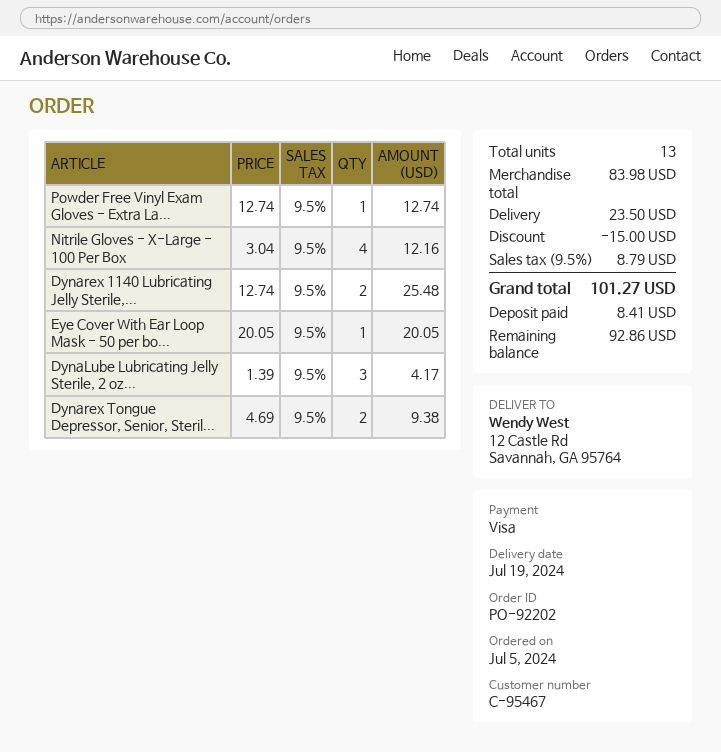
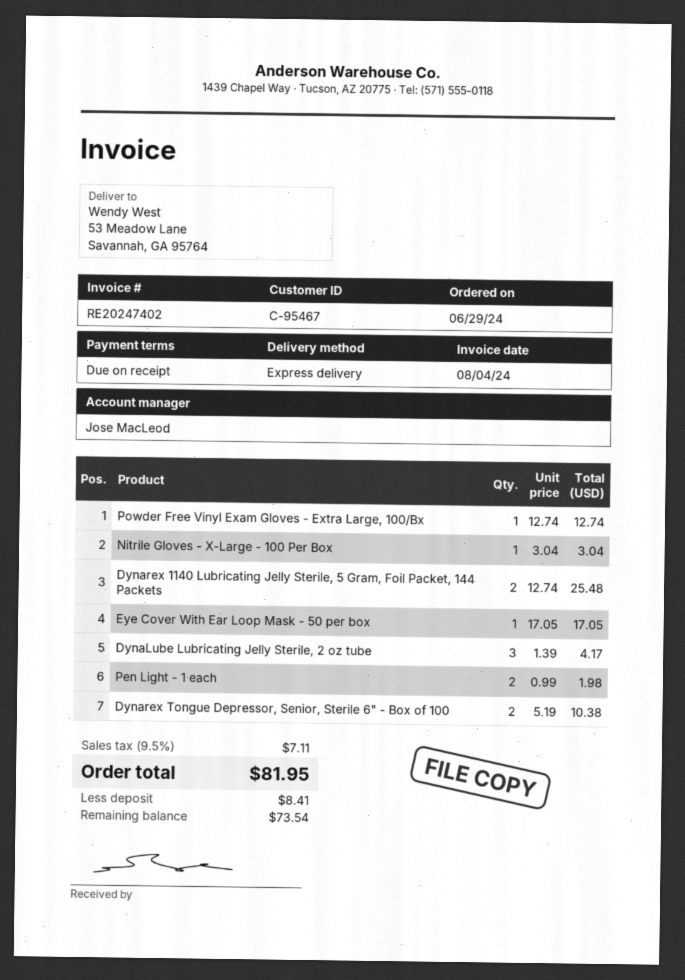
order date: 2024-07-05 -> 2024-06-29
ship to: 12 Castle Rd, Savannah, GA 95764 -> 53 Meadow Lane, Savannah, GA 95764
Nitrile Gloves - X-Large - 100 Per Box: 4 x 3.04 = 12.16 -> 1 x 3.04 = 3.04
Eye Cover With Ear Loop Mask - 50 per bo...: 1 x 20.05 = 20.05 -> 1 x 17.05 = 17.05
Dynarex Tongue Depressor, Senior, Steril...: 2 x 4.69 = 9.38 -> 2 x 5.19 = 10.38
Pen Light - 1 each: none -> 2 x 0.99 = 1.98
discount: 15.00 -> none
shipping: 23.50 -> none
tax: 9.5% = 8.79 -> 9.5% = 7.11
total: 101.27 -> 81.95
balance: 92.86 -> 73.54

